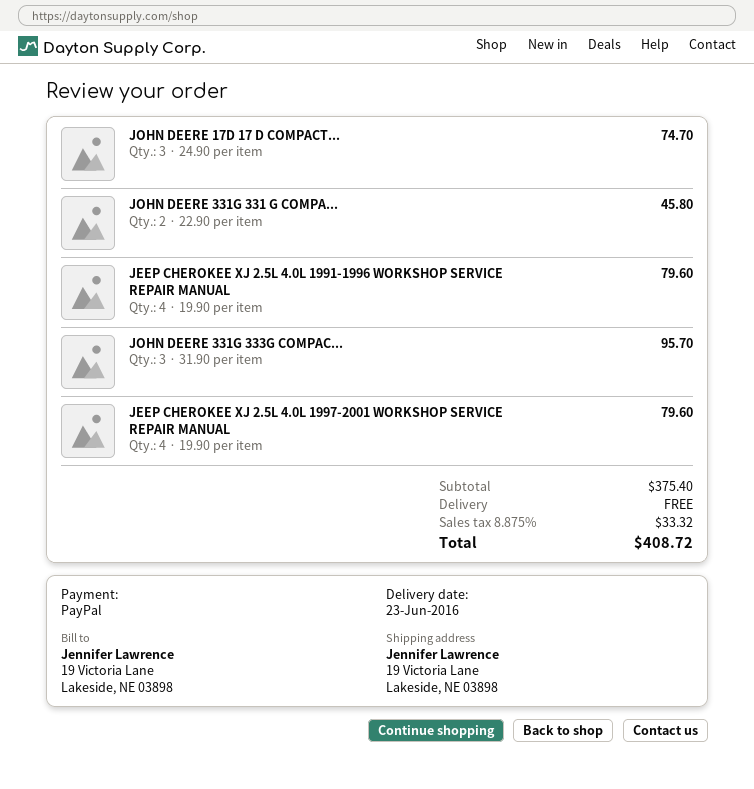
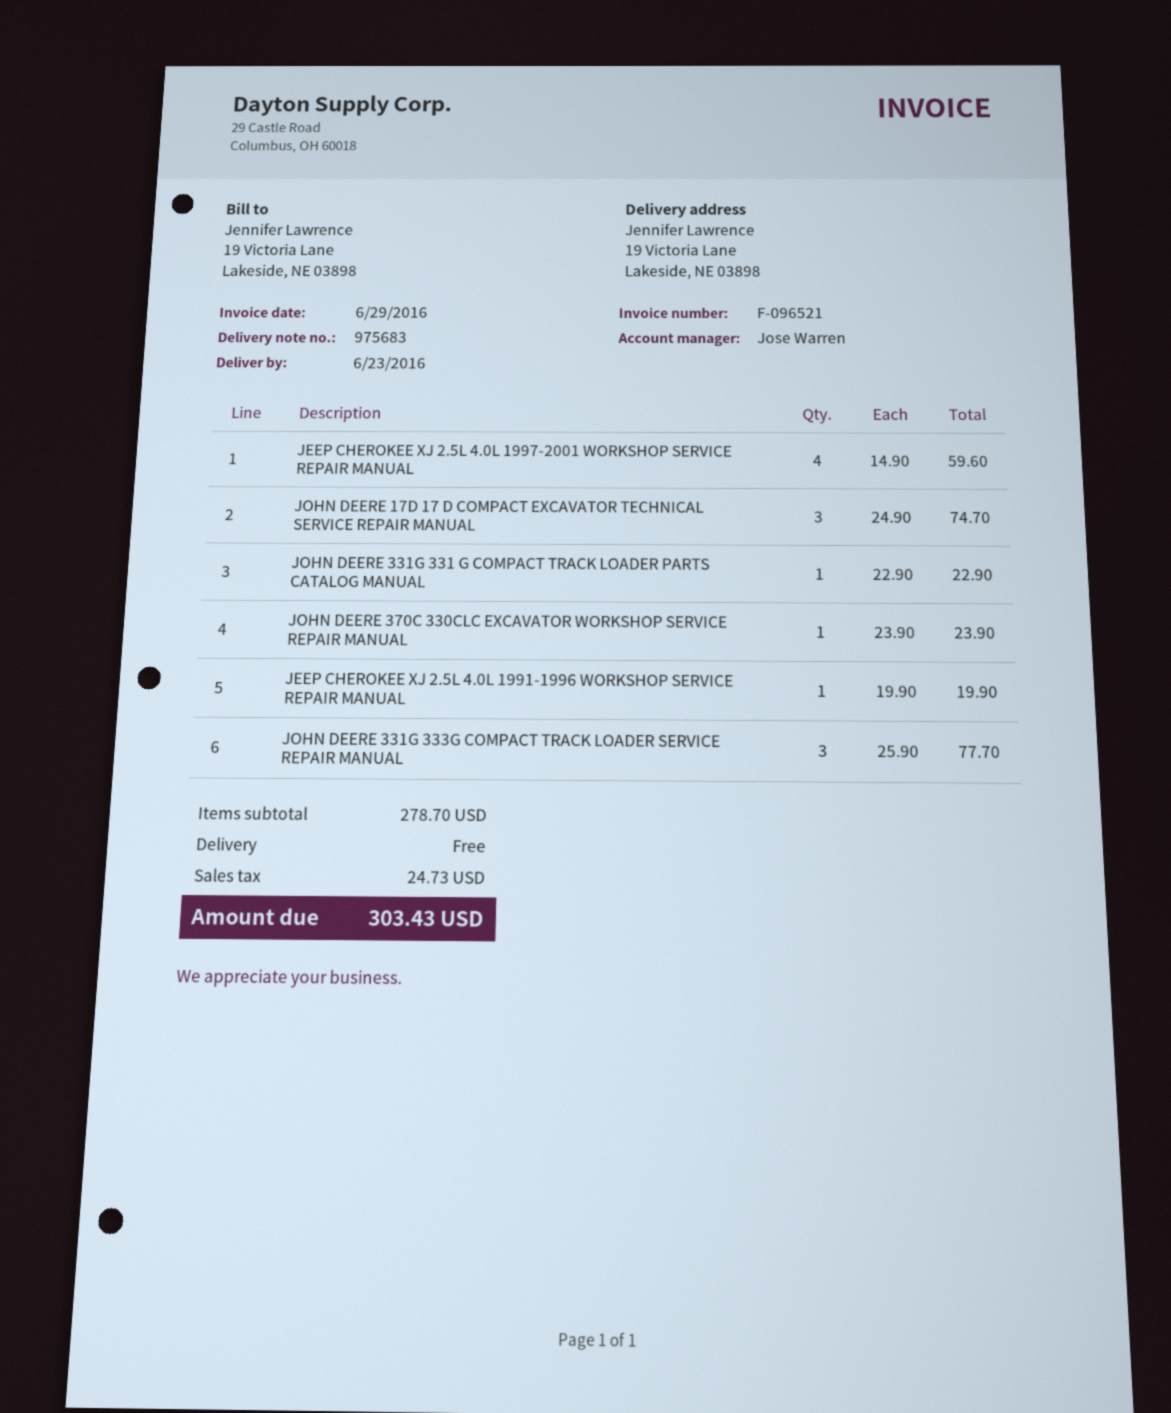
JOHN DEERE 331G 331 G COMPA...: 2 x 22.90 = 45.80 -> 1 x 22.90 = 22.90
JEEP CHEROKEE XJ 2.5L 4.0L 1991-1996 WORKSHOP SERVICE REPAIR MANUAL: 4 x 19.90 = 79.60 -> 1 x 19.90 = 19.90
JOHN DEERE 331G 333G COMPAC...: 3 x 31.90 = 95.70 -> 3 x 25.90 = 77.70
JEEP CHEROKEE XJ 2.5L 4.0L 1997-2001 WORKSHOP SERVICE REPAIR MANUAL: 4 x 19.90 = 79.60 -> 4 x 14.90 = 59.60
JOHN DEERE 370C 330CLC EXCAVATOR WORKSHOP SERVICE REPAIR MANUAL: none -> 1 x 23.90 = 23.90
subtotal: 375.40 -> 278.70
tax: 33.32 -> 24.73
total: 408.72 -> 303.43

